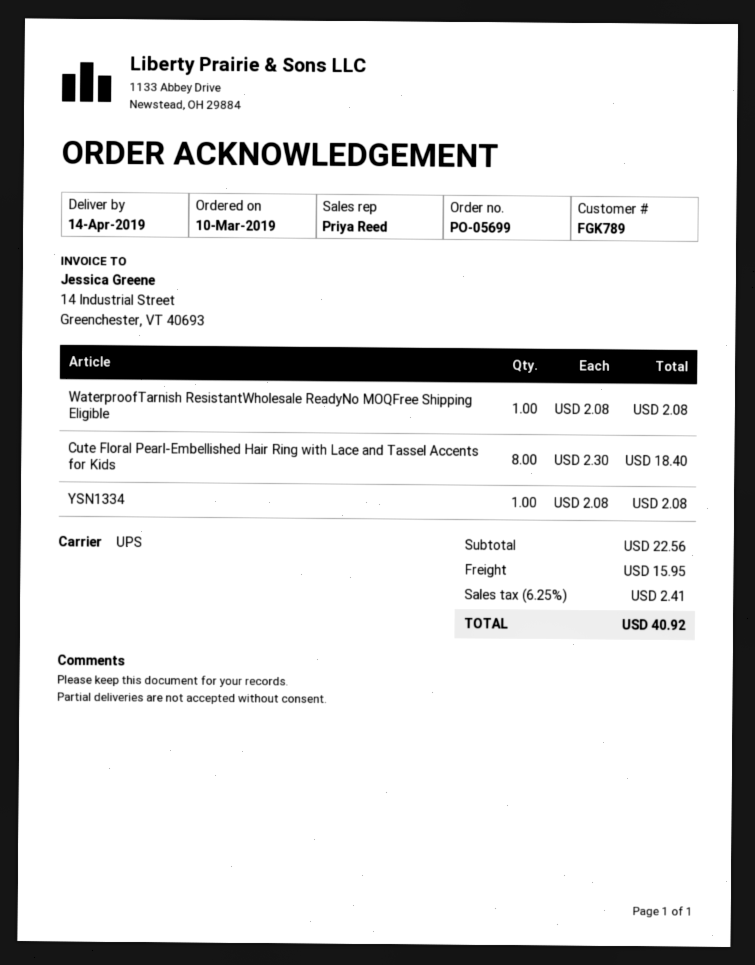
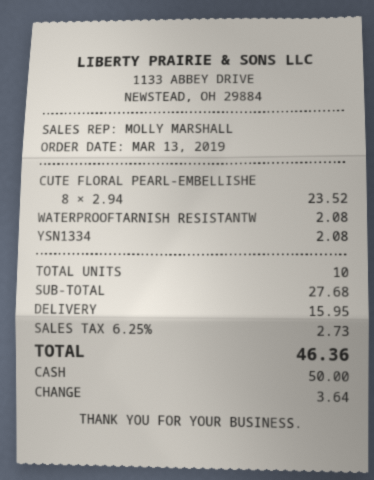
order date: 2019-03-10 -> 2019-03-13
sales rep: Priya Reed -> MOLLY MARSHALL
Cute Floral Pearl-Embellished Hair Ring with Lace and Tassel Accents for Kids: 8 x 2.30 = 18.40 -> 8 x 2.94 = 23.52
subtotal: 22.56 -> 27.68
tax: 6.25% = 2.41 -> 6.25% = 2.73
total: 40.92 -> 46.36

